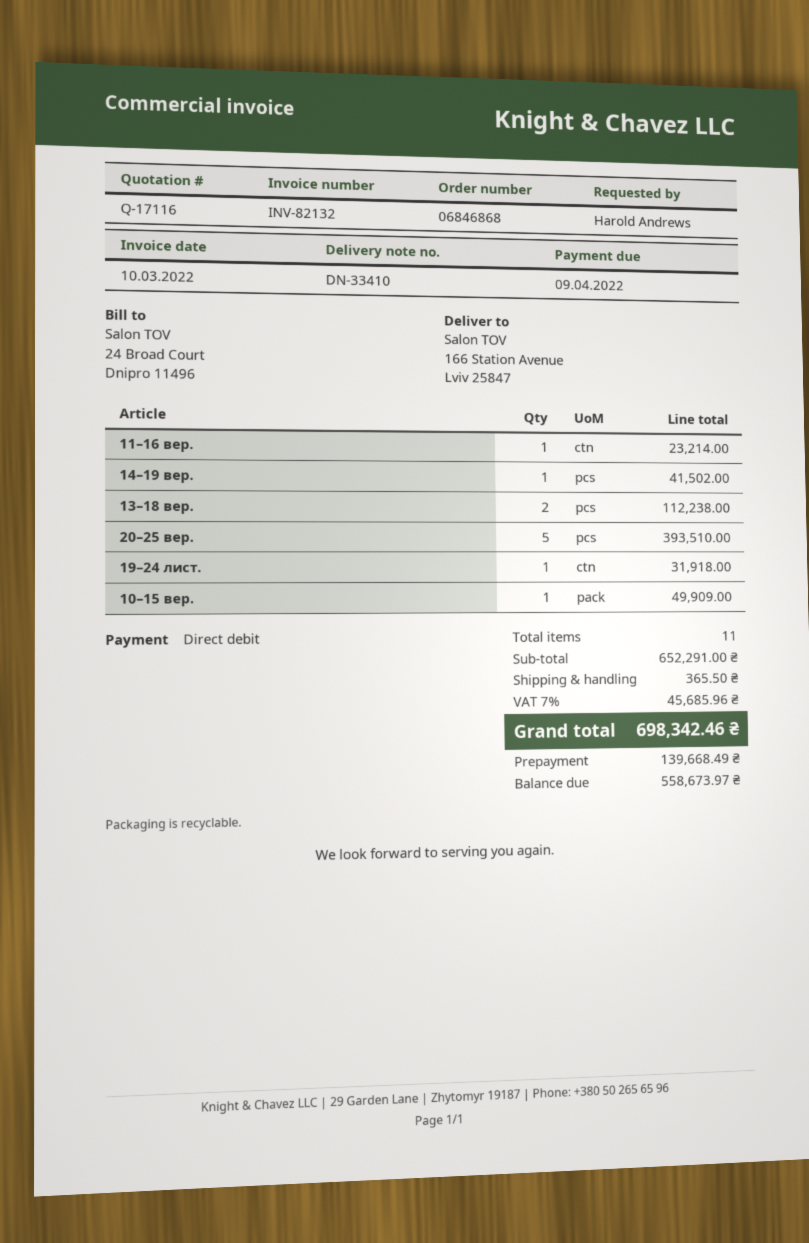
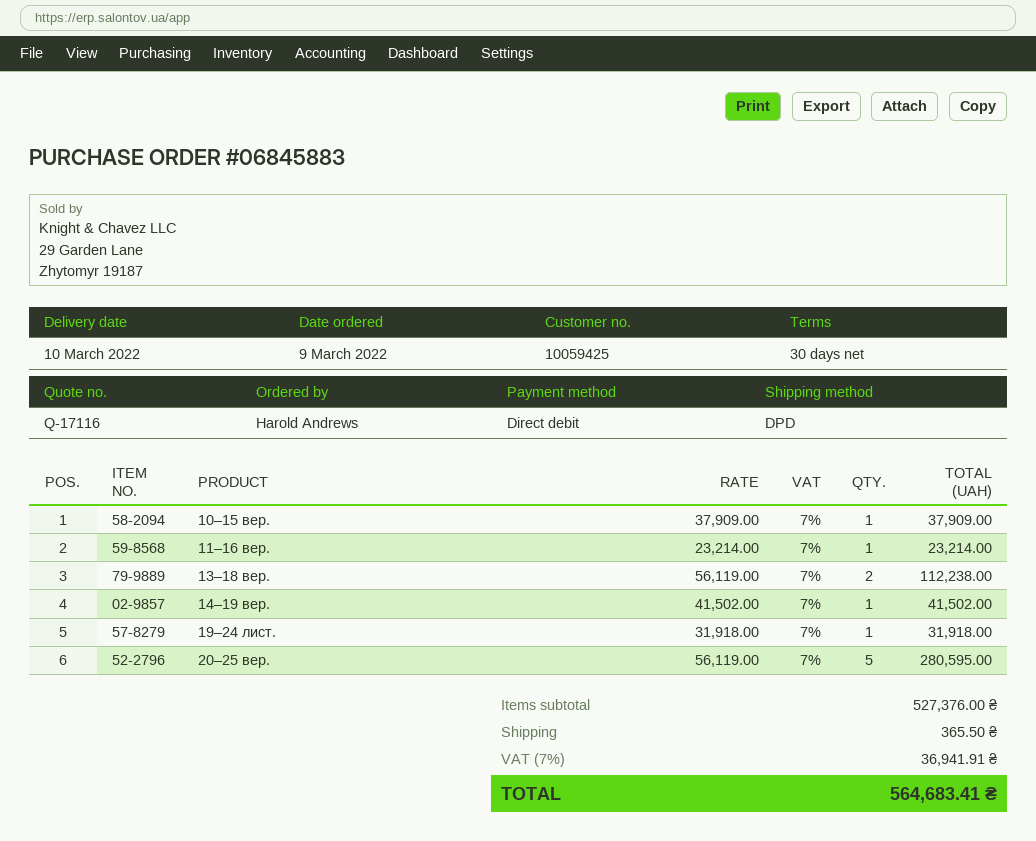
order number: 06846868 -> 06845883
20–25 вер.: 5 for 393510.00 -> 5 for 280595.00
10–15 вер.: 1 for 49909.00 -> 1 for 37909.00
subtotal: 652291.00 -> 527376.00
tax: 7% = 45685.96 -> 7% = 36941.91
total: 698342.46 -> 564683.41

